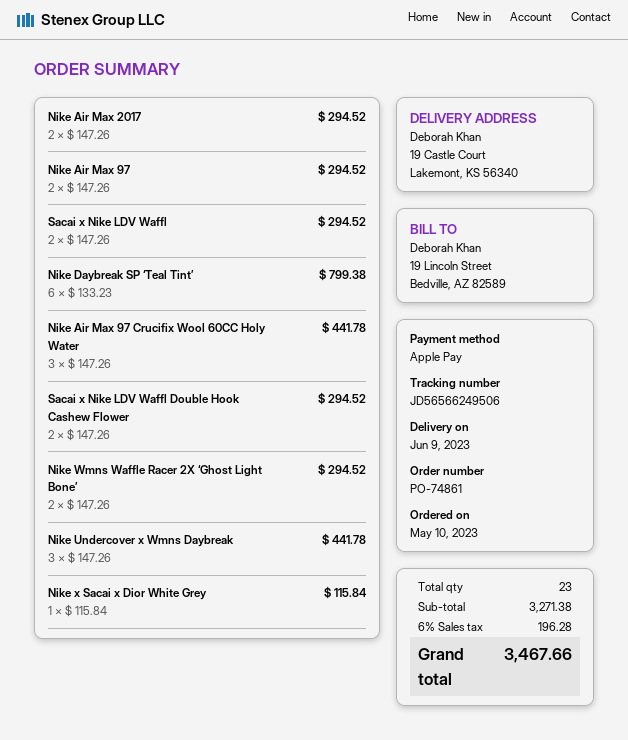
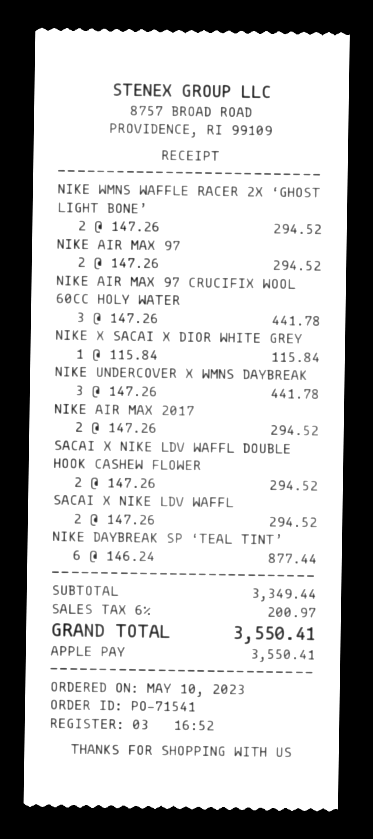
order number: PO-74861 -> PO-71541
Nike Daybreak SP ‘Teal Tint’: 6 x 133.23 = 799.38 -> 6 x 146.24 = 877.44
subtotal: 3271.38 -> 3349.44
tax: 6% = 196.28 -> 6% = 200.97
total: 3467.66 -> 3550.41

